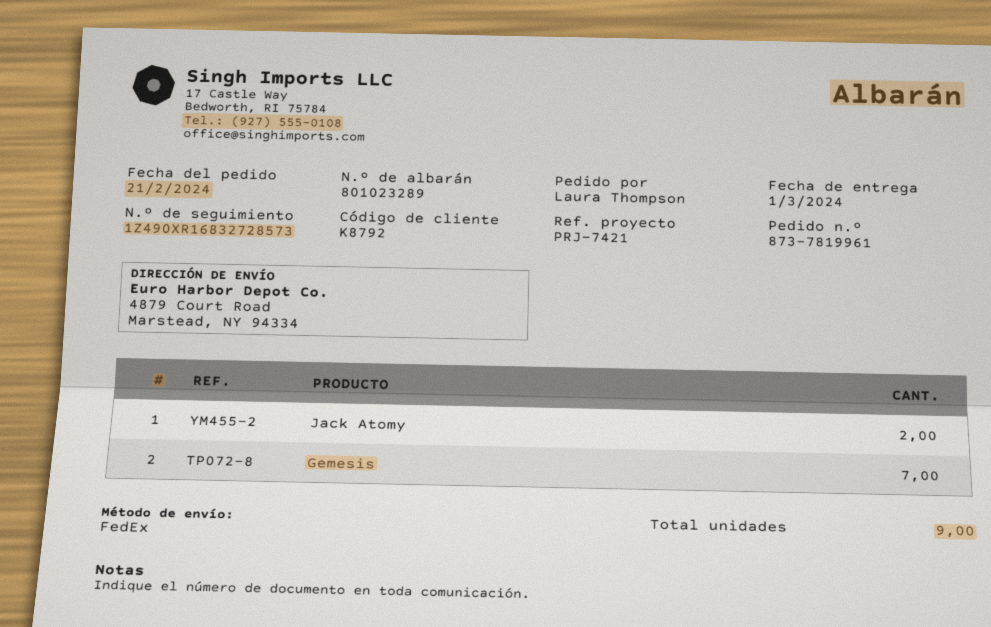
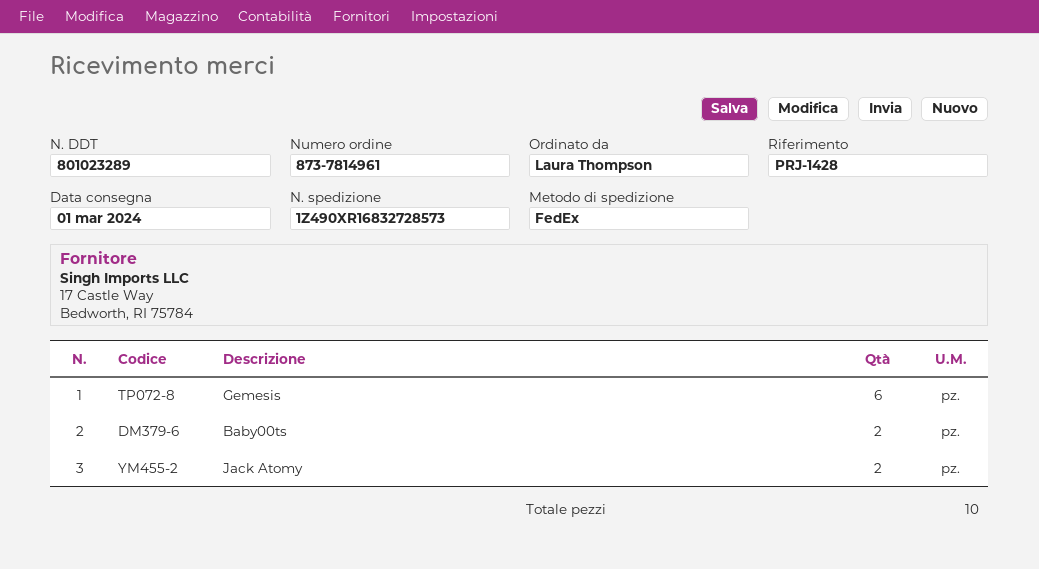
order number: 873-7819961 -> 873-7814961
reference: PRJ-7421 -> PRJ-1428
Gemesis: 7 -> 6
Baby00ts: none -> 2
total quantity: 9 -> 10

